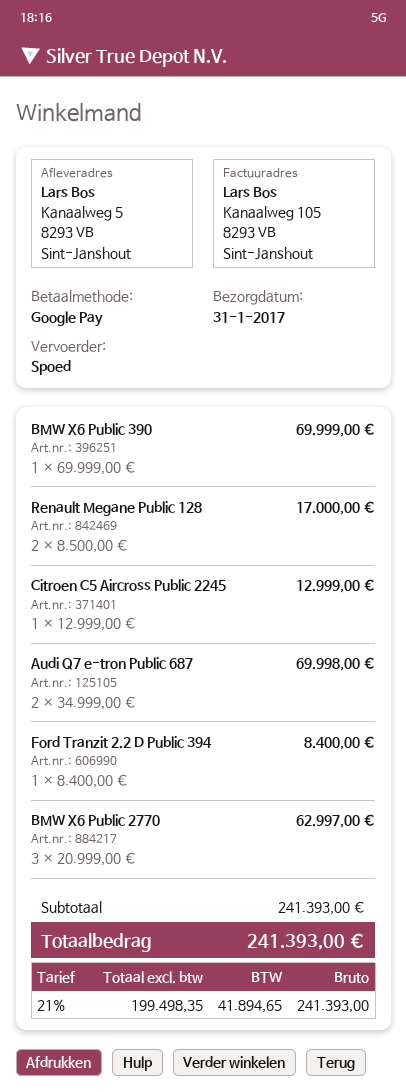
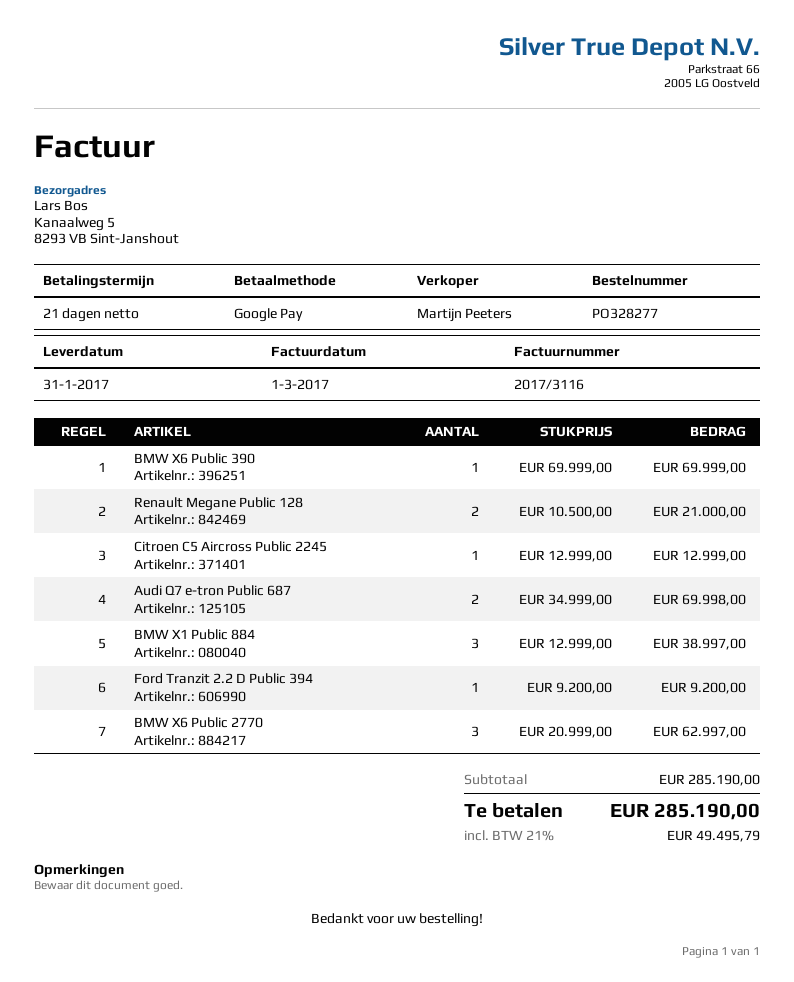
Renault Megane Public 128: 2 x 8500.00 = 17000.00 -> 2 x 10500.00 = 21000.00
Ford Tranzit 2.2 D Public 394: 1 x 8400.00 = 8400.00 -> 1 x 9200.00 = 9200.00
BMW X1 Public 884: none -> 3 x 12999.00 = 38997.00
subtotal: 241393.00 -> 285190.00
tax: 21% = 41894.65 -> 21% = 49495.79
total: 241393.00 -> 285190.00

